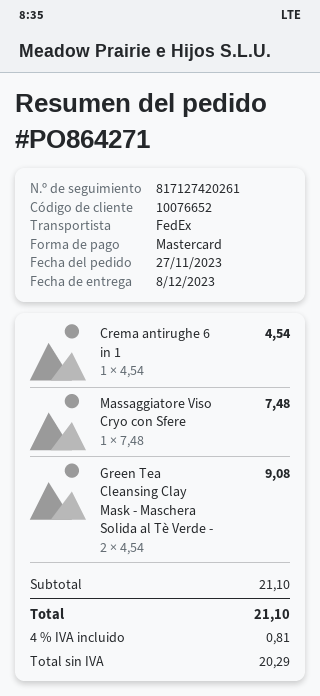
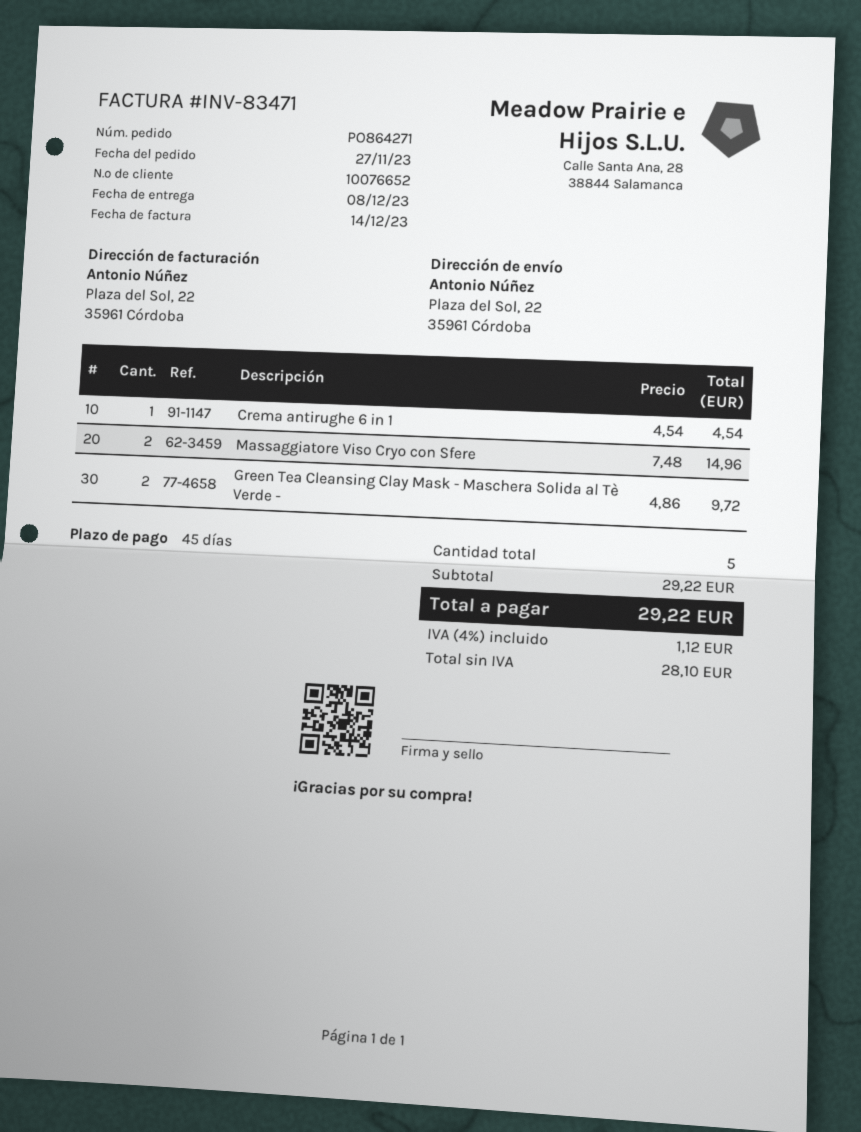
Massaggiatore Viso Cryo con Sfere: 1 x 7.48 = 7.48 -> 2 x 7.48 = 14.96
Green Tea Cleansing Clay Mask - Maschera Solida al Tè Verde -: 2 x 4.54 = 9.08 -> 2 x 4.86 = 9.72
subtotal: 21.10 -> 29.22
net: 20.29 -> 28.10
tax: 4% = 0.81 -> 4% = 1.12
total: 21.10 -> 29.22

